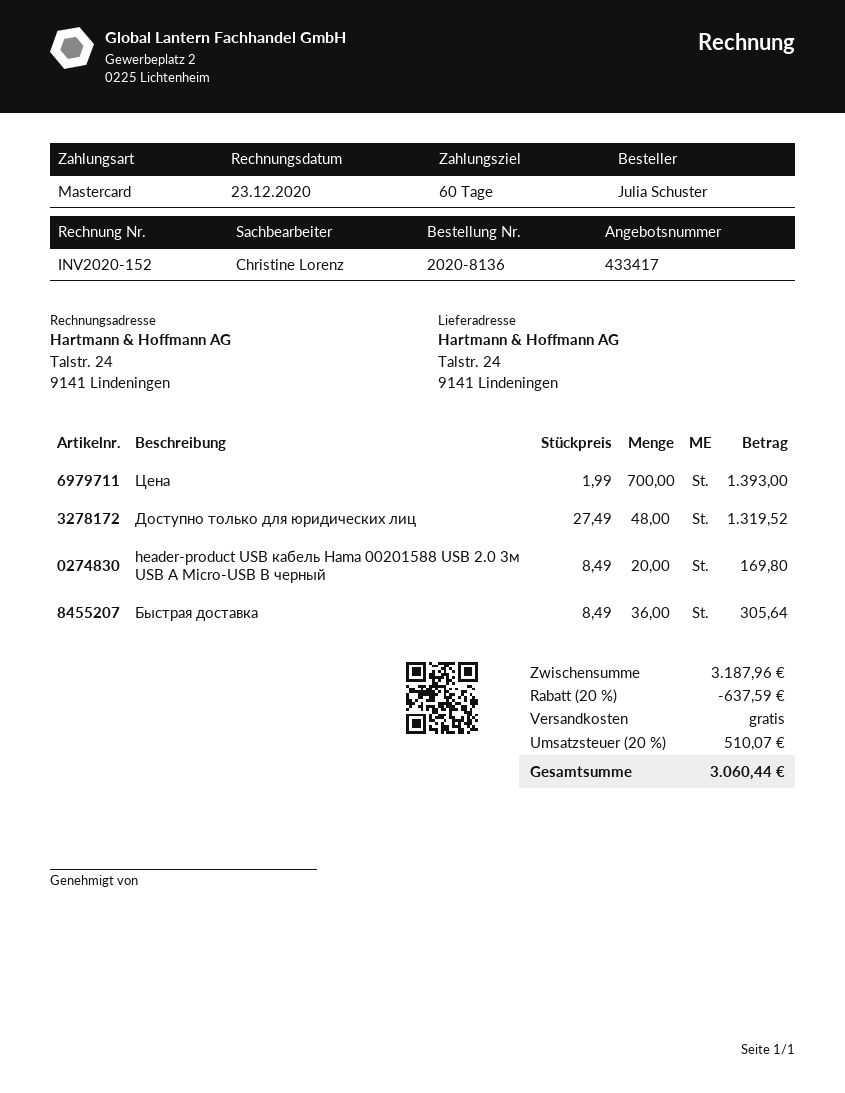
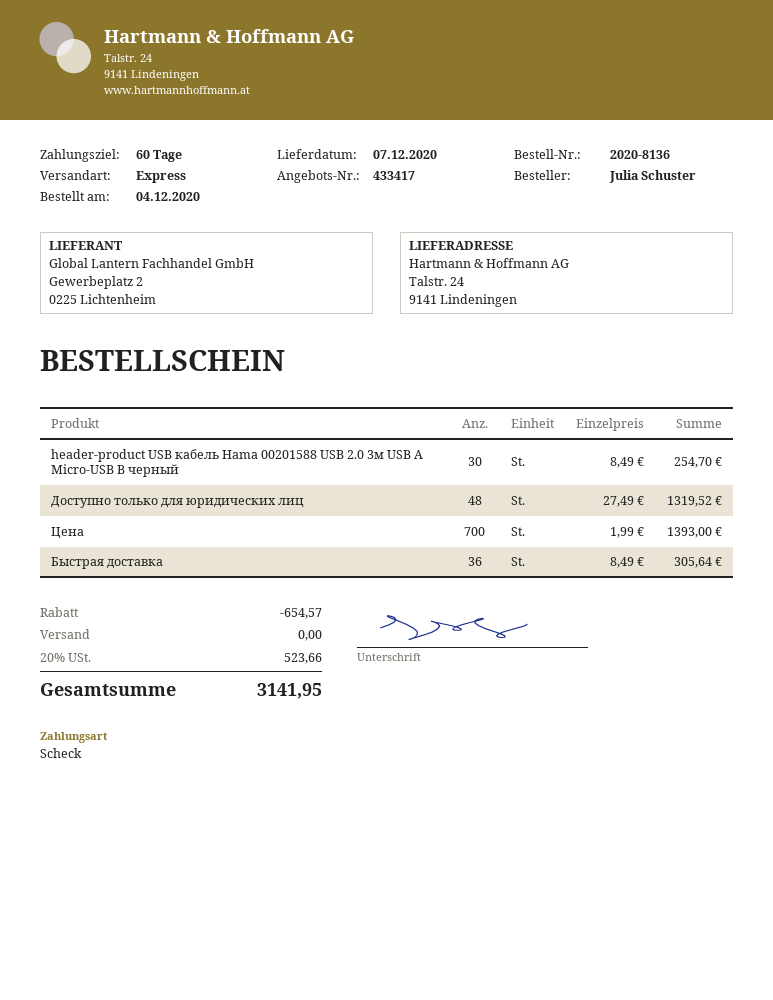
payment method: Mastercard -> cheque
header-product USB кабель Hama 00201588 USB 2.0 3м USB A Micro-USB B черный: 20 x 8.49 = 169.80 -> 30 x 8.49 = 254.70
discount: 637.59 -> 654.57
tax: 20% = 510.07 -> 20% = 523.66
total: 3060.44 -> 3141.95

